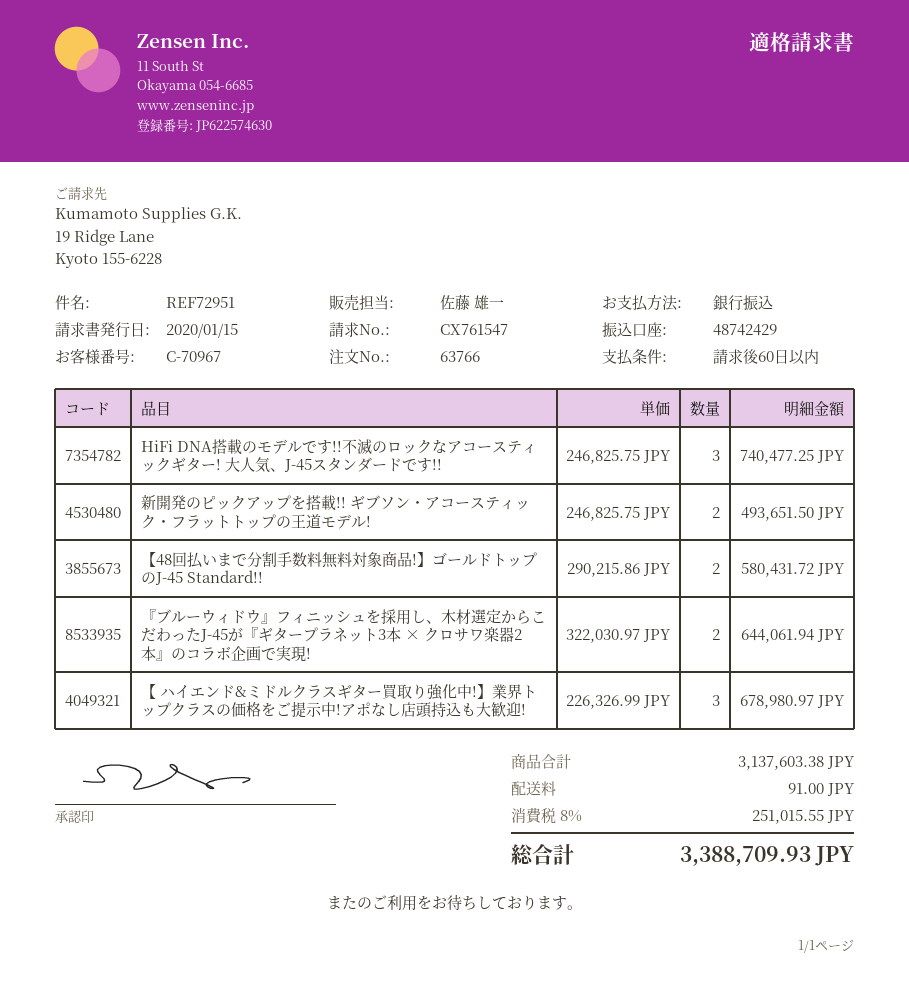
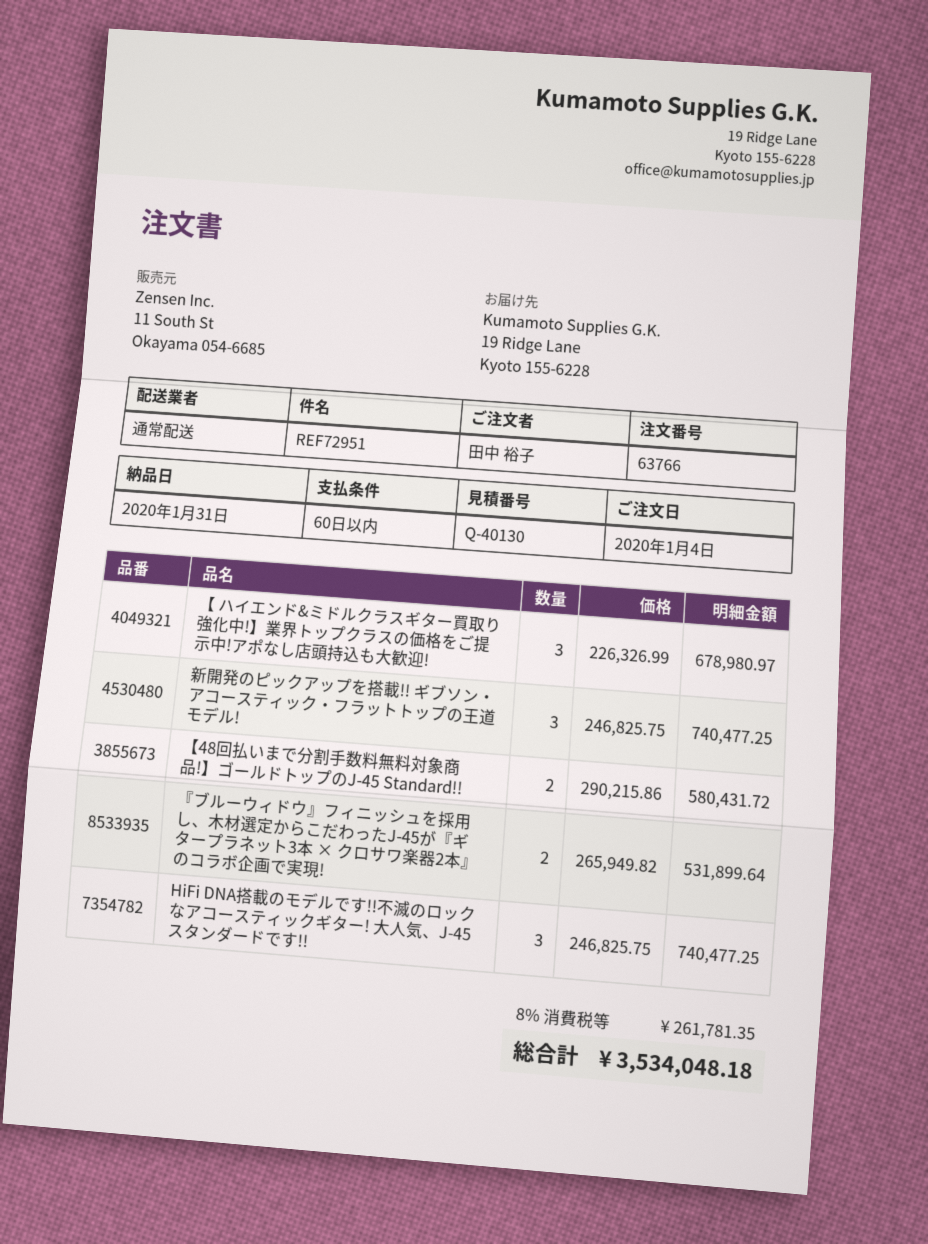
新開発のピックアップを搭載!! ギブソン・アコースティック・フラットトップの王道モデル!: 2 x 246825.75 = 493651.50 -> 3 x 246825.75 = 740477.25
『ブルーウィドウ』フィニッシュを採用し、木材選定からこだわったJ-45が『ギタープラネット3本 × クロサワ楽器2本』のコラボ企画で実現!: 2 x 322030.97 = 644061.94 -> 2 x 265949.82 = 531899.64
shipping: 91.00 -> none
tax: 8% = 251015.55 -> 8% = 261781.35
total: 3388709.93 -> 3534048.18

